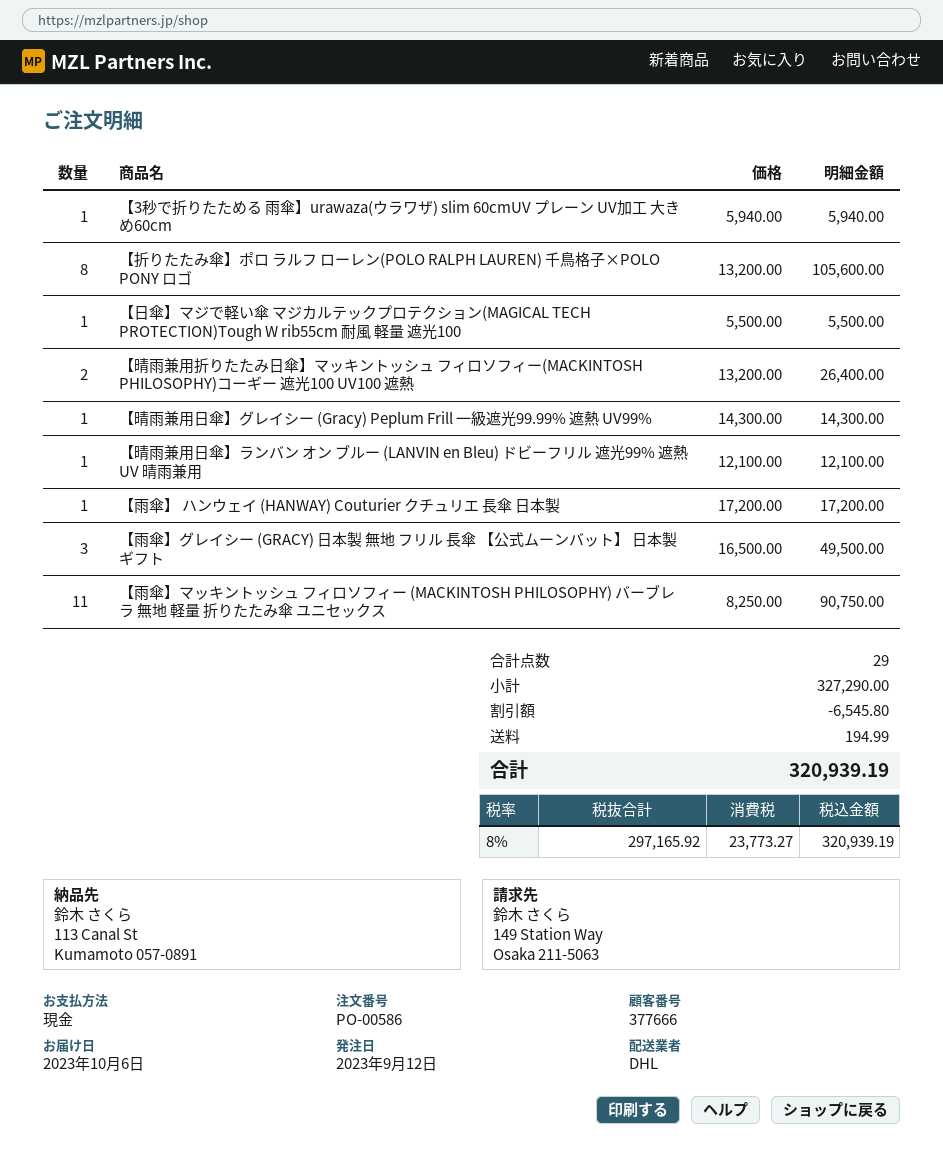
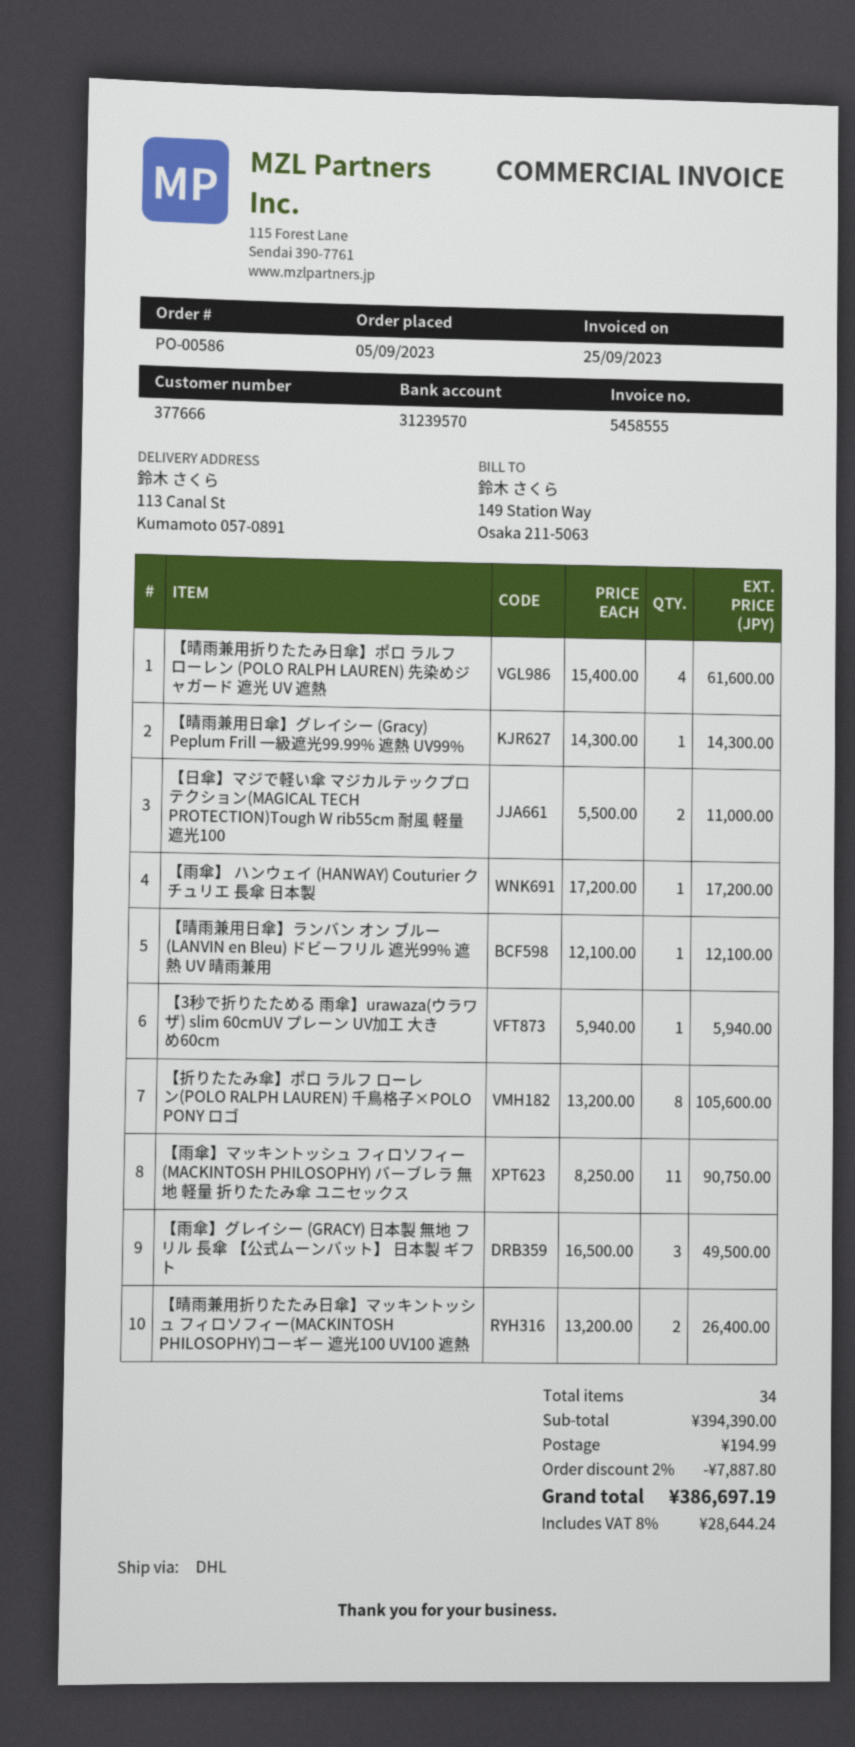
order date: 2023-09-12 -> 2023-09-05
【日傘】マジで軽い傘 マジカルテックプロテクション(MAGICAL TECH PROTECTION)Tough W rib55cm 耐風 軽量 遮光100: 1 x 5500.00 = 5500.00 -> 2 x 5500.00 = 11000.00
【晴雨兼用折りたたみ日傘】ポロ ラルフ ローレン (POLO RALPH LAUREN) 先染めジャガード 遮光 UV 遮熱: none -> 4 x 15400.00 = 61600.00
total quantity: 29 -> 34
subtotal: 327290.00 -> 394390.00
discount: 6545.80 -> 7887.80
tax: 8% = 23773.27 -> 8% = 28644.24
total: 320939.19 -> 386697.19

